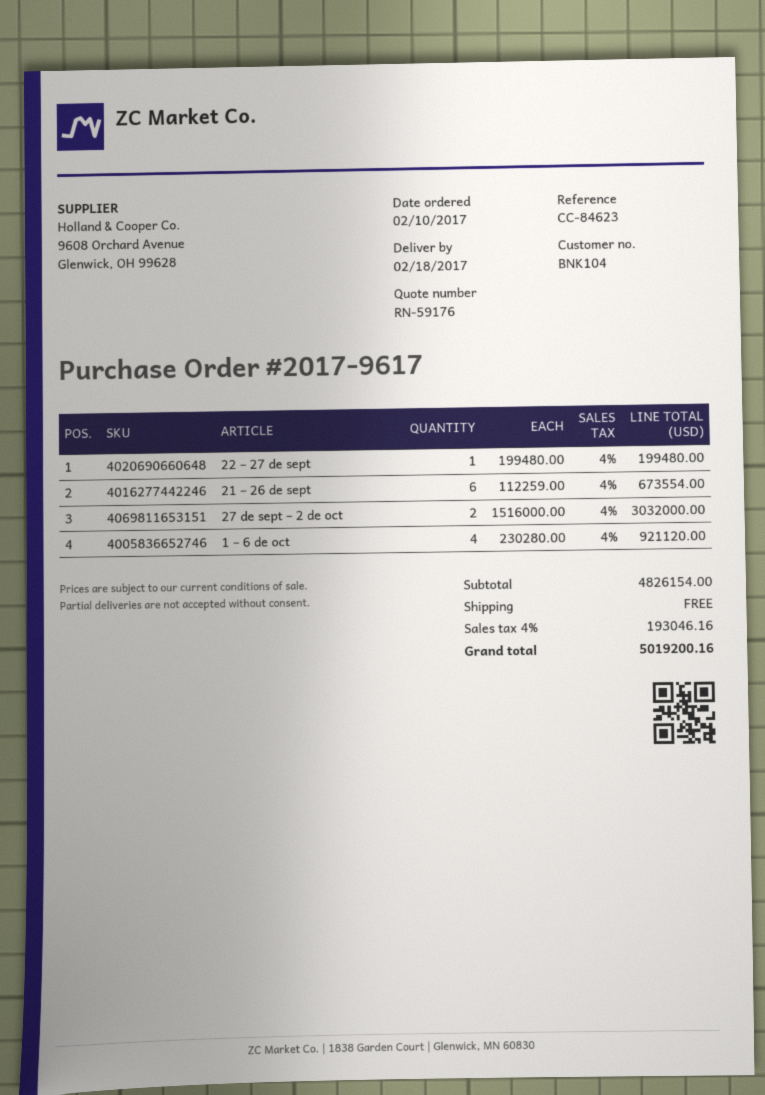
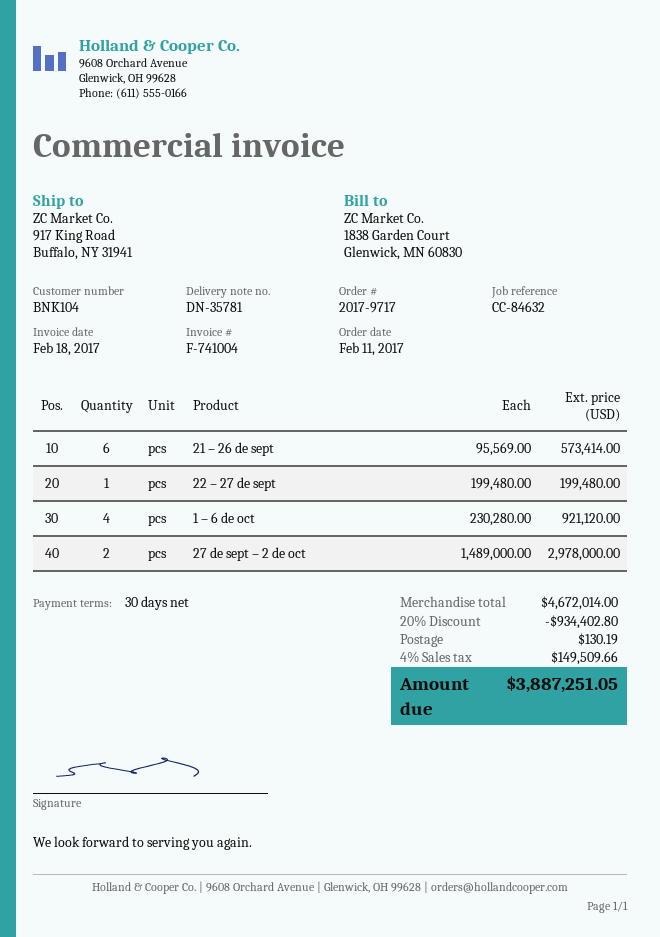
order number: 2017-9617 -> 2017-9717
order date: 2017-02-10 -> 2017-02-11
reference: CC-84623 -> CC-84632
21 – 26 de sept: 6 x 112259.00 = 673554.00 -> 6 x 95569.00 = 573414.00
27 de sept – 2 de oct: 2 x 1516000.00 = 3032000.00 -> 2 x 1489000.00 = 2978000.00
subtotal: 4826154.00 -> 4672014.00
discount: none -> 20% = 934402.80
shipping: 0.00 -> 130.19
tax: 4% = 193046.16 -> 4% = 149509.66
total: 5019200.16 -> 3887251.05

